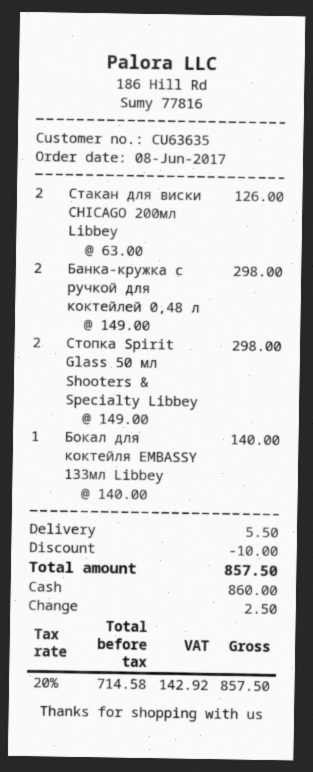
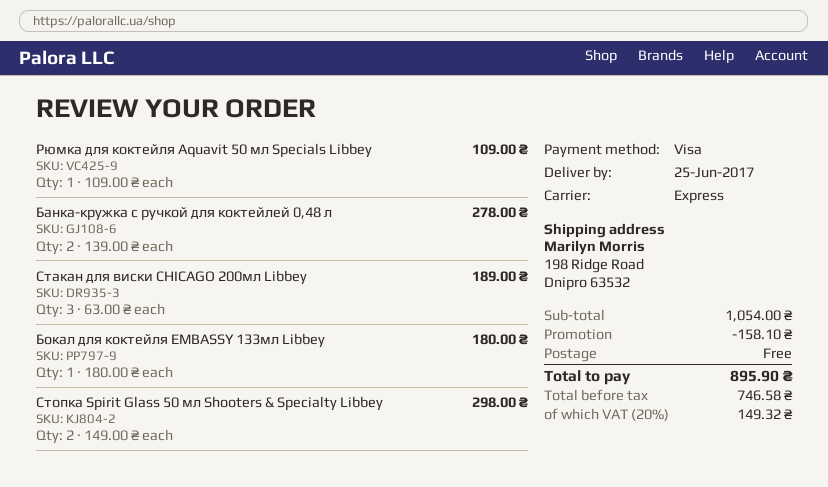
payment method: cash -> Visa
Стакан для виски CHICAGO 200мл Libbey: 2 x 63.00 = 126.00 -> 3 x 63.00 = 189.00
Банка-кружка c ручкой для коктейлей 0,48 л: 2 x 149.00 = 298.00 -> 2 x 139.00 = 278.00
Бокал для коктейля EMBASSY 133мл Libbey: 1 x 140.00 = 140.00 -> 1 x 180.00 = 180.00
Рюмка для коктейля Aquavit 50 мл Specials Libbey: none -> 1 x 109.00 = 109.00
discount: 10.00 -> 158.10
shipping: 5.50 -> 0.00
net: 714.58 -> 746.58
tax: 20% = 142.92 -> 20% = 149.32
total: 857.50 -> 895.90

